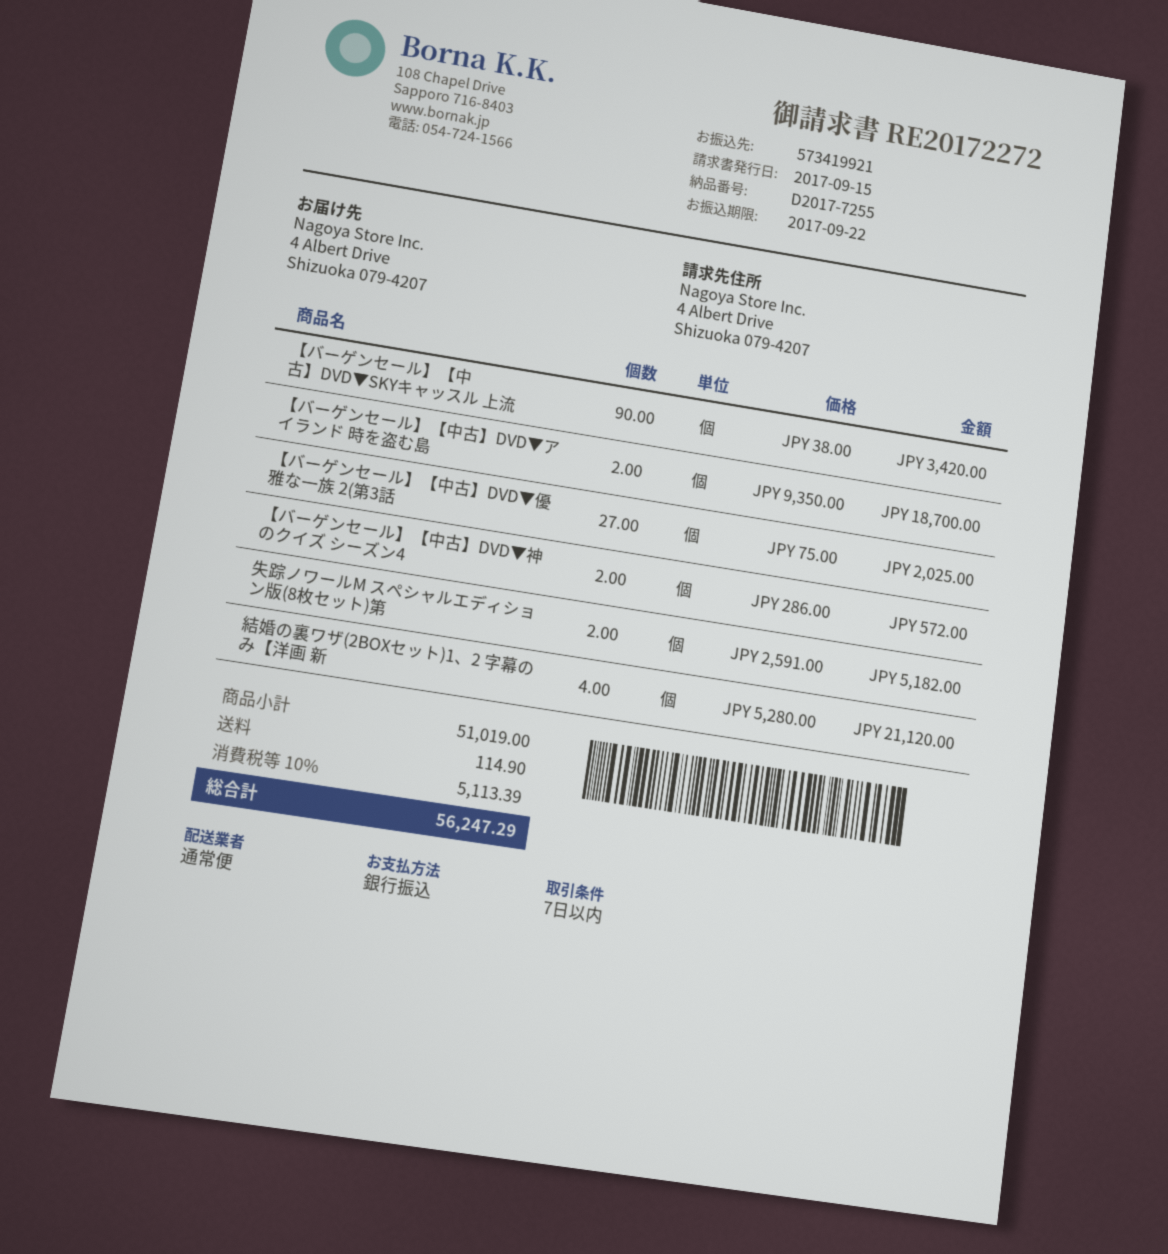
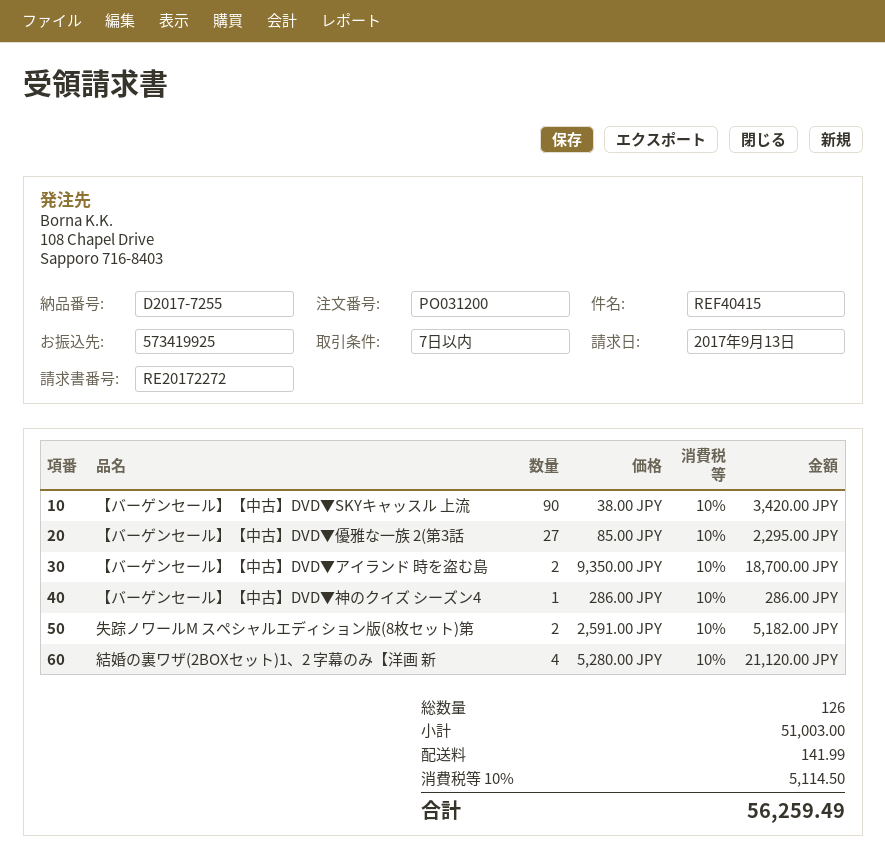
invoice date: 2017-09-15 -> 2017-09-13
bank account: 573419921 -> 573419925
【バーゲンセール】【中古】DVD▼優雅な一族 2(第3話: 27 x 75.00 = 2025.00 -> 27 x 85.00 = 2295.00
【バーゲンセール】【中古】DVD▼神のクイズ シーズン4: 2 x 286.00 = 572.00 -> 1 x 286.00 = 286.00
subtotal: 51019.00 -> 51003.00
shipping: 114.90 -> 141.99
tax: 10% = 5113.39 -> 10% = 5114.50
total: 56247.29 -> 56259.49

